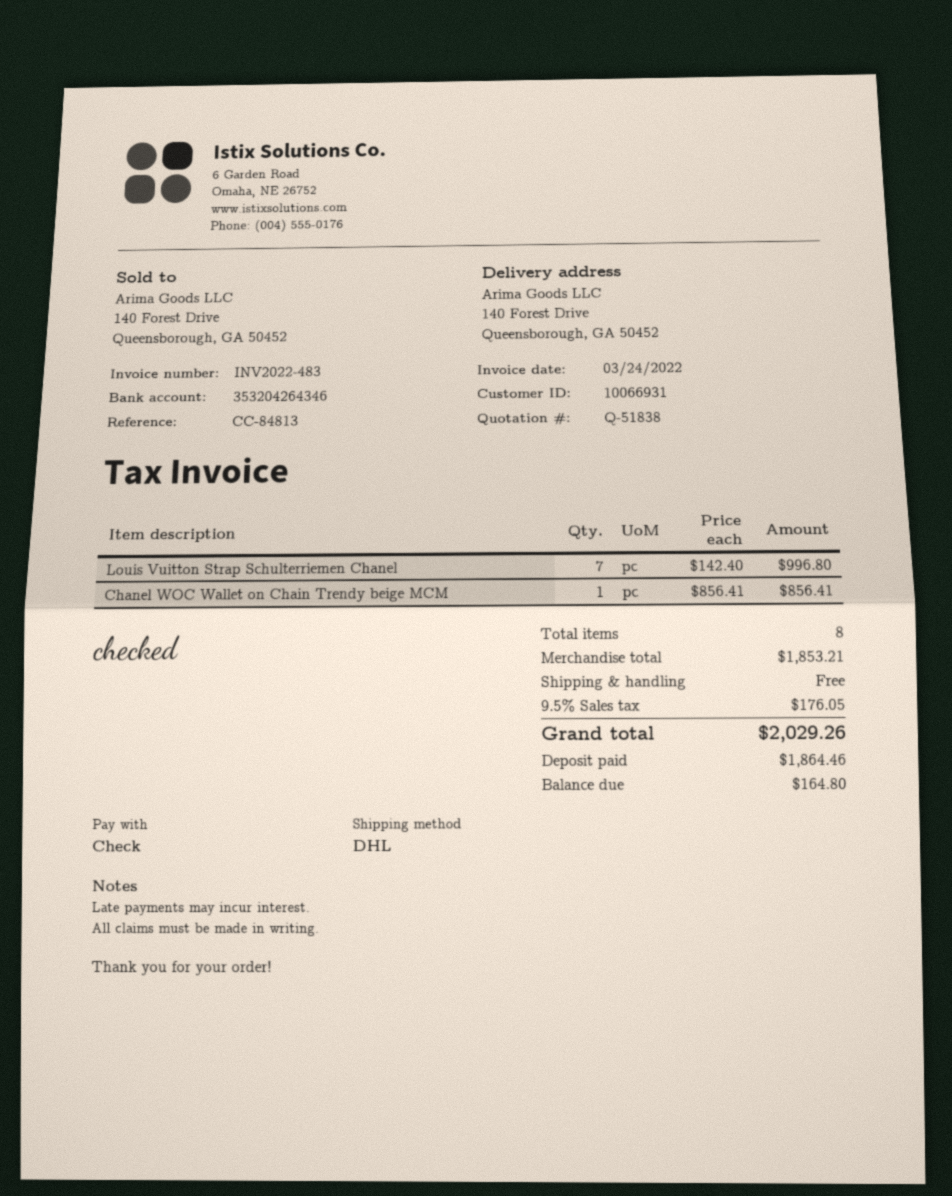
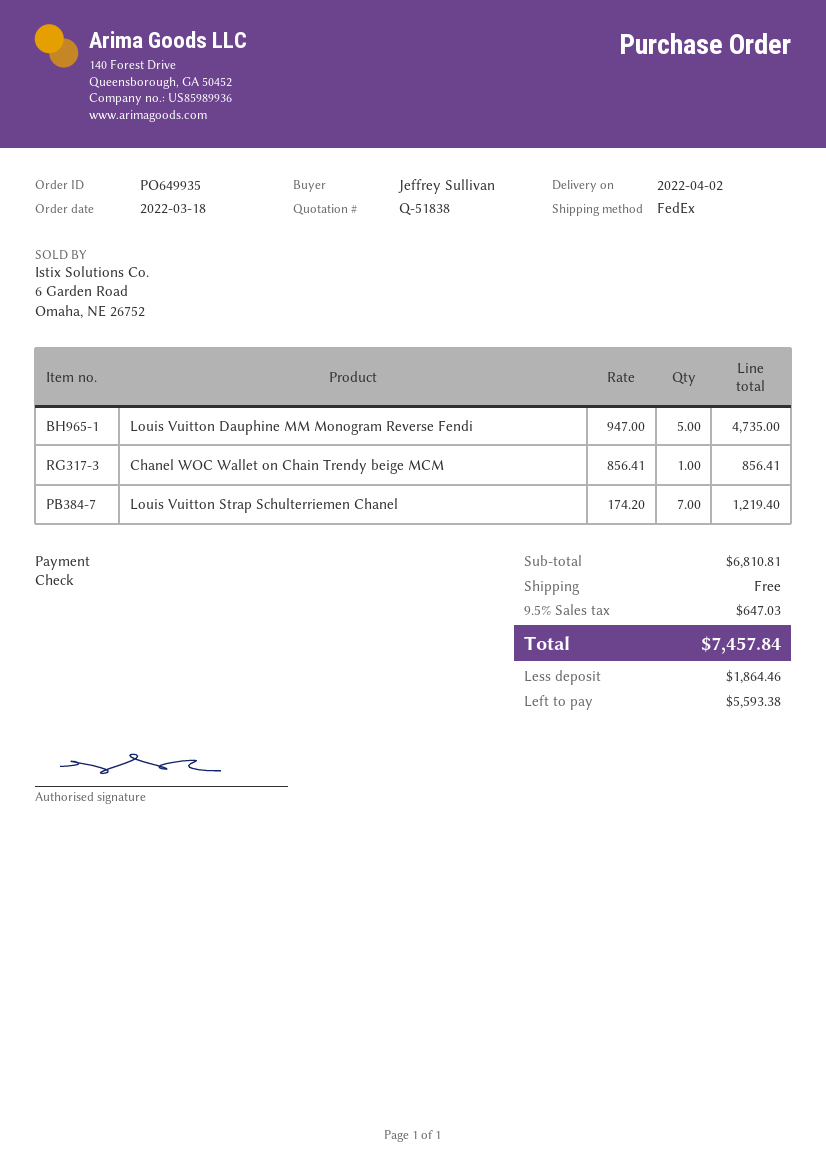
shipping method: DHL -> FedEx
Louis Vuitton Strap Schulterriemen Chanel: 7 x 142.40 = 996.80 -> 7 x 174.20 = 1219.40
Louis Vuitton Dauphine MM Monogram Reverse Fendi: none -> 5 x 947.00 = 4735.00
subtotal: 1853.21 -> 6810.81
tax: 9.5% = 176.05 -> 9.5% = 647.03
total: 2029.26 -> 7457.84
balance: 164.80 -> 5593.38

